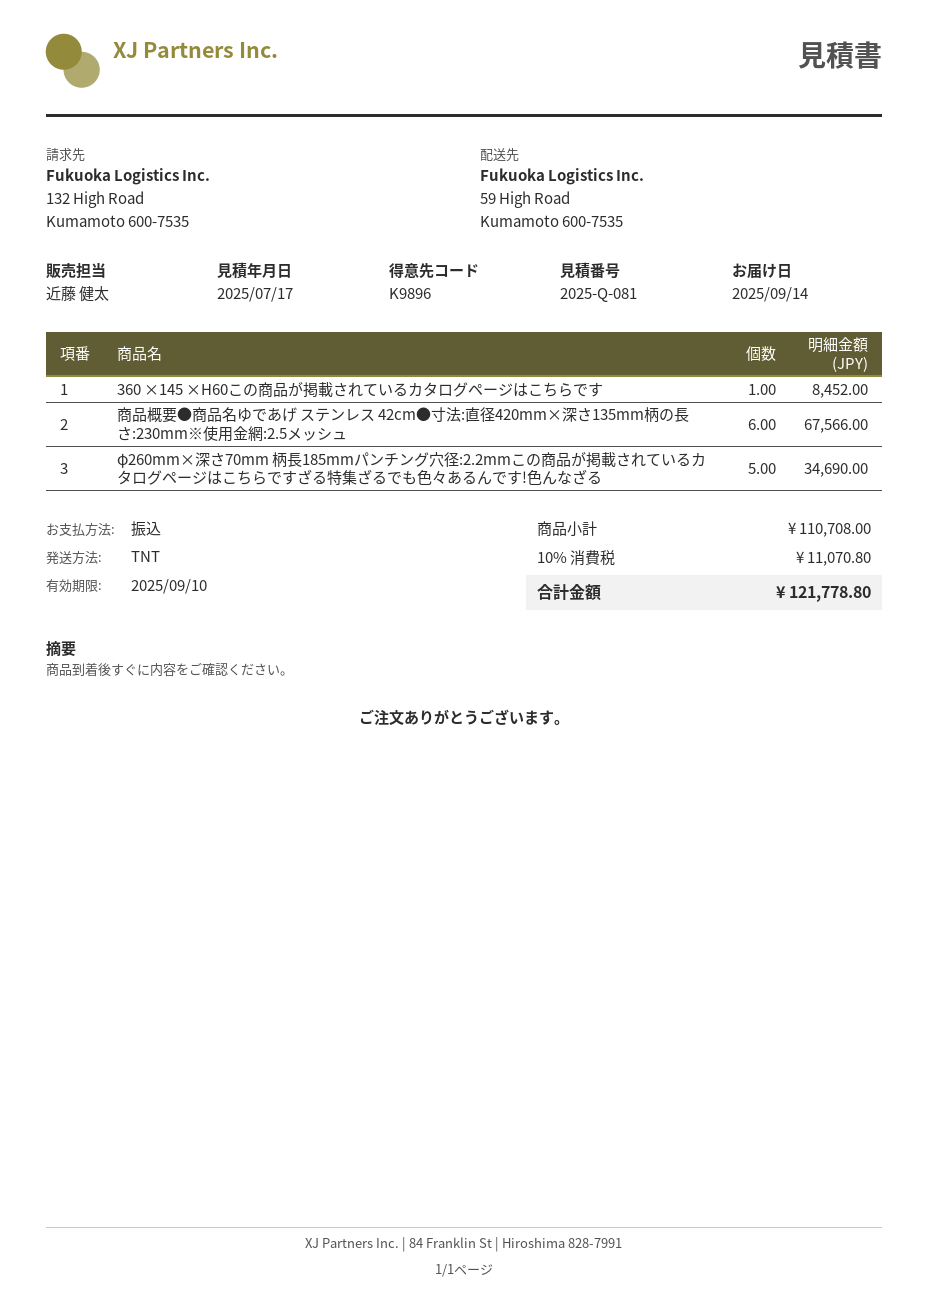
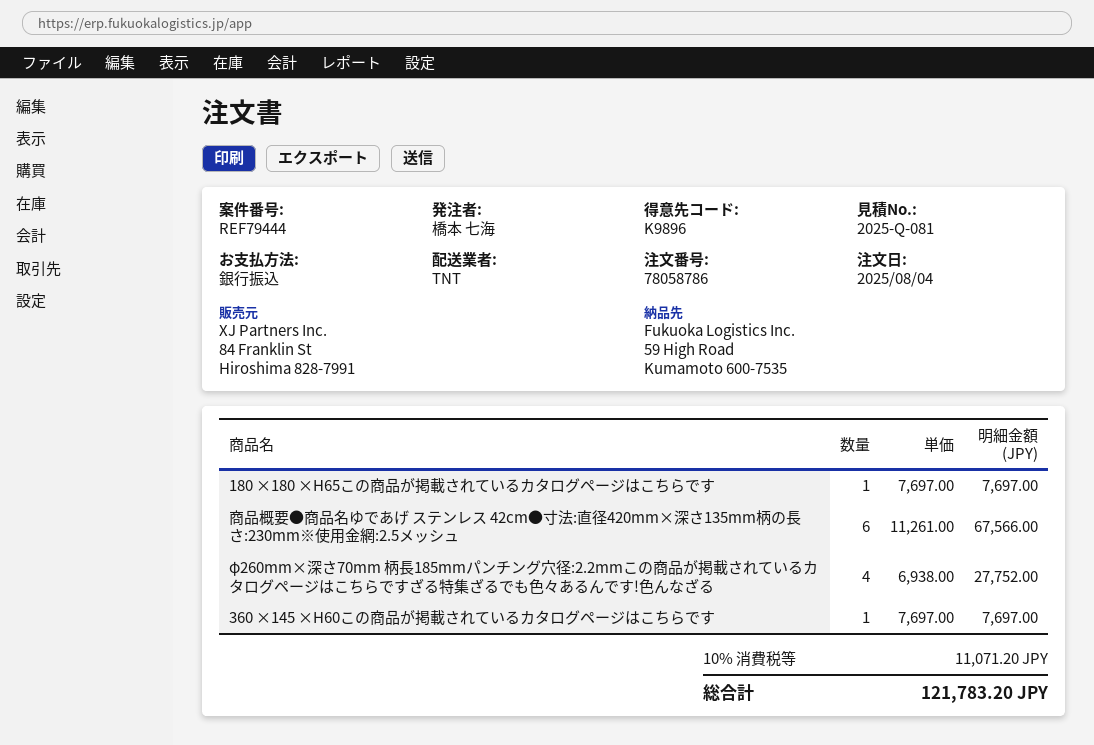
360 ×145 ×H60この商品が掲載されているカタログページはこちらです: 1 for 8452.00 -> 1 for 7697.00
φ260mm×深さ70mm 柄長185mmパンチング穴径:2.2mmこの商品が掲載されているカタログページはこちらですざる特集ざるでも色々あるんです!色んなざる: 5 for 34690.00 -> 4 for 27752.00
180 ×180 ×H65この商品が掲載されているカタログページはこちらです: none -> 1 for 7697.00
tax: 10% = 11070.80 -> 10% = 11071.20
total: 121778.80 -> 121783.20

